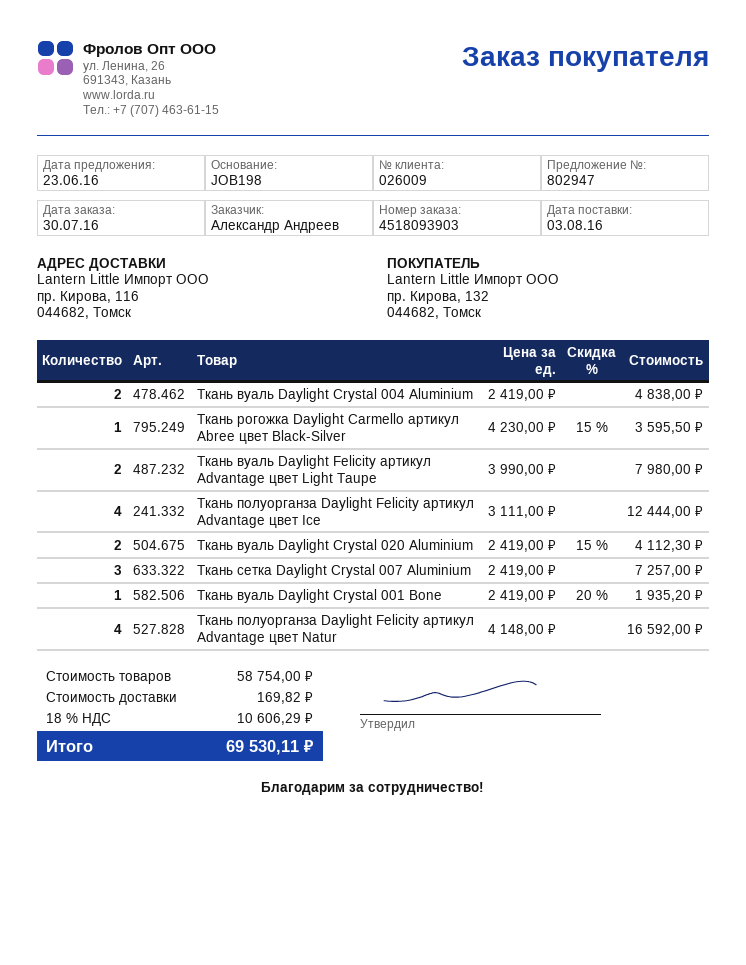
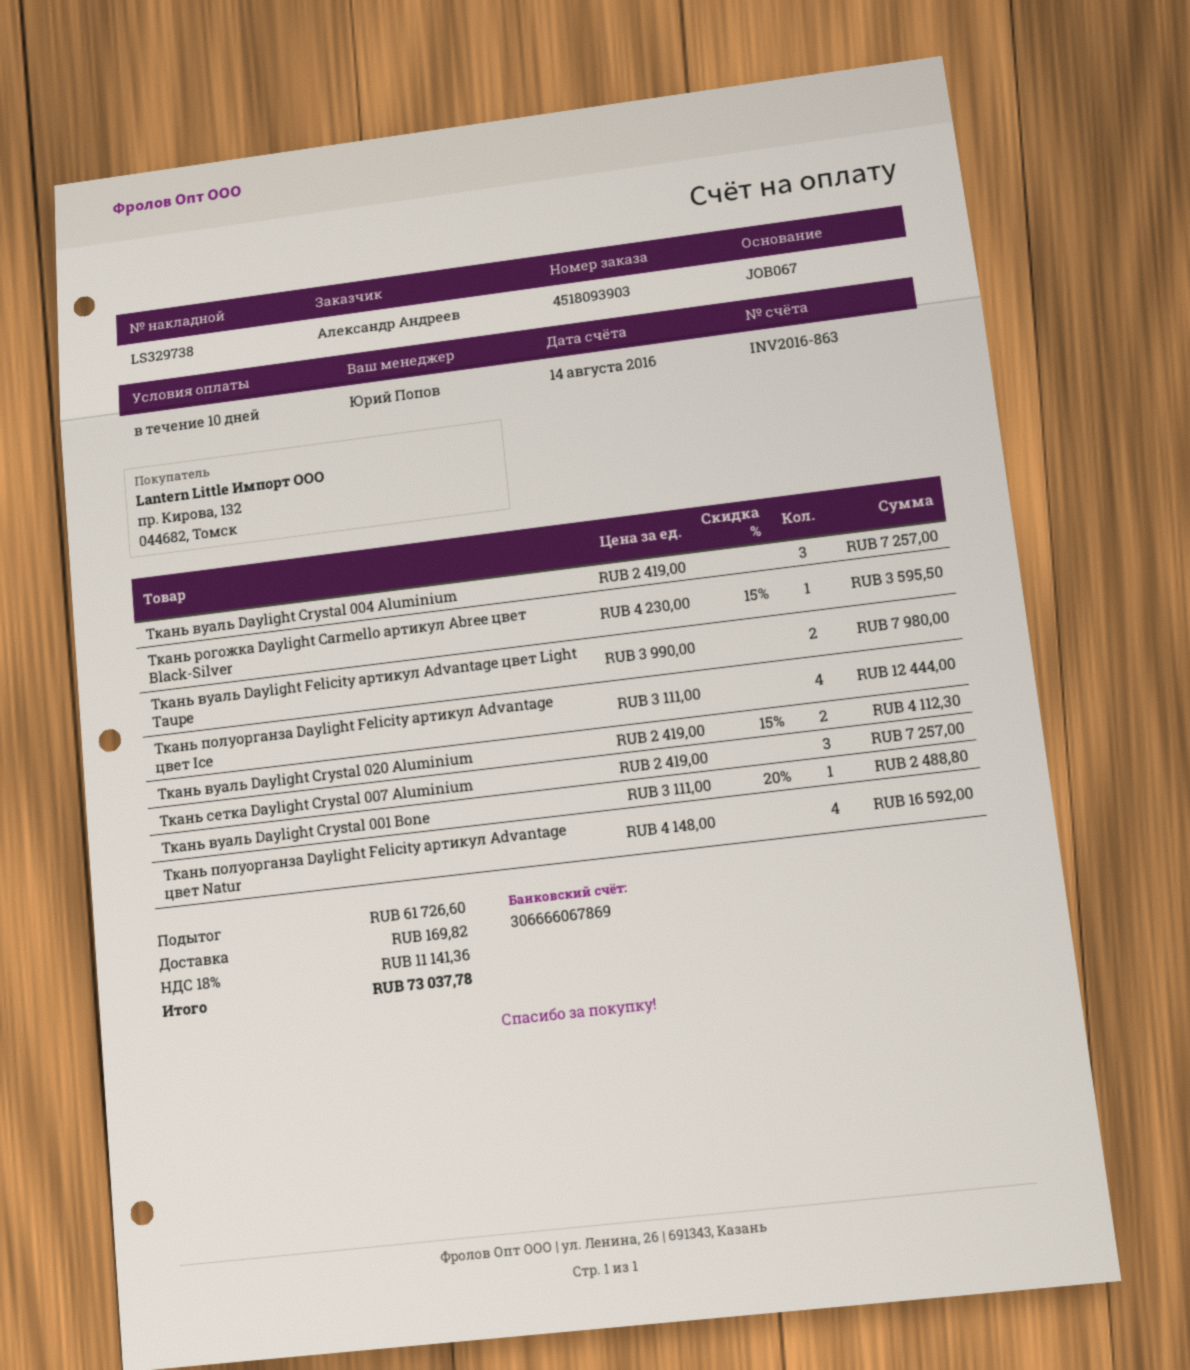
reference: JOB198 -> JOB067
Ткань вуаль Daylight Crystal 004 Aluminium: 2 x 2419.00 = 4838.00 -> 3 x 2419.00 = 7257.00
Ткань вуаль Daylight Crystal 001 Bone: 1 x 2419.00 - 20% = 1935.20 -> 1 x 3111.00 - 20% = 2488.80
subtotal: 58754.00 -> 61726.60
tax: 18% = 10606.29 -> 18% = 11141.36
total: 69530.11 -> 73037.78

